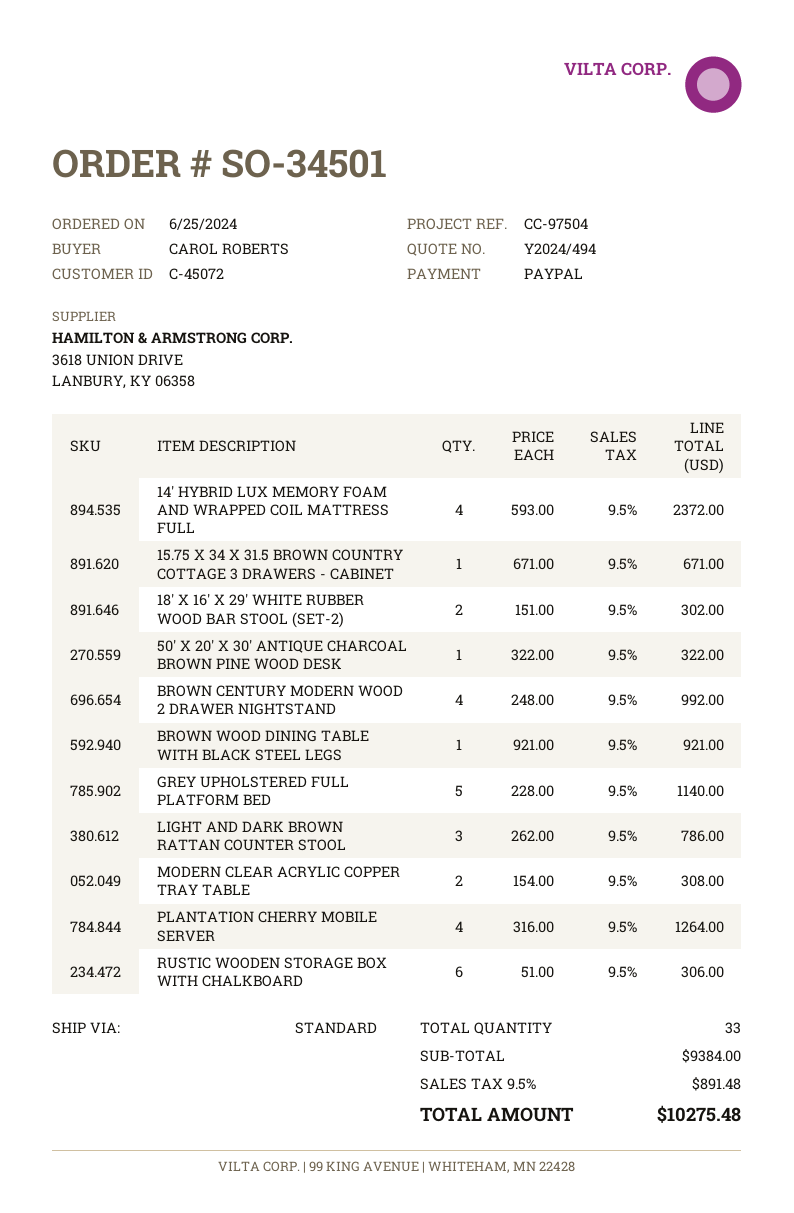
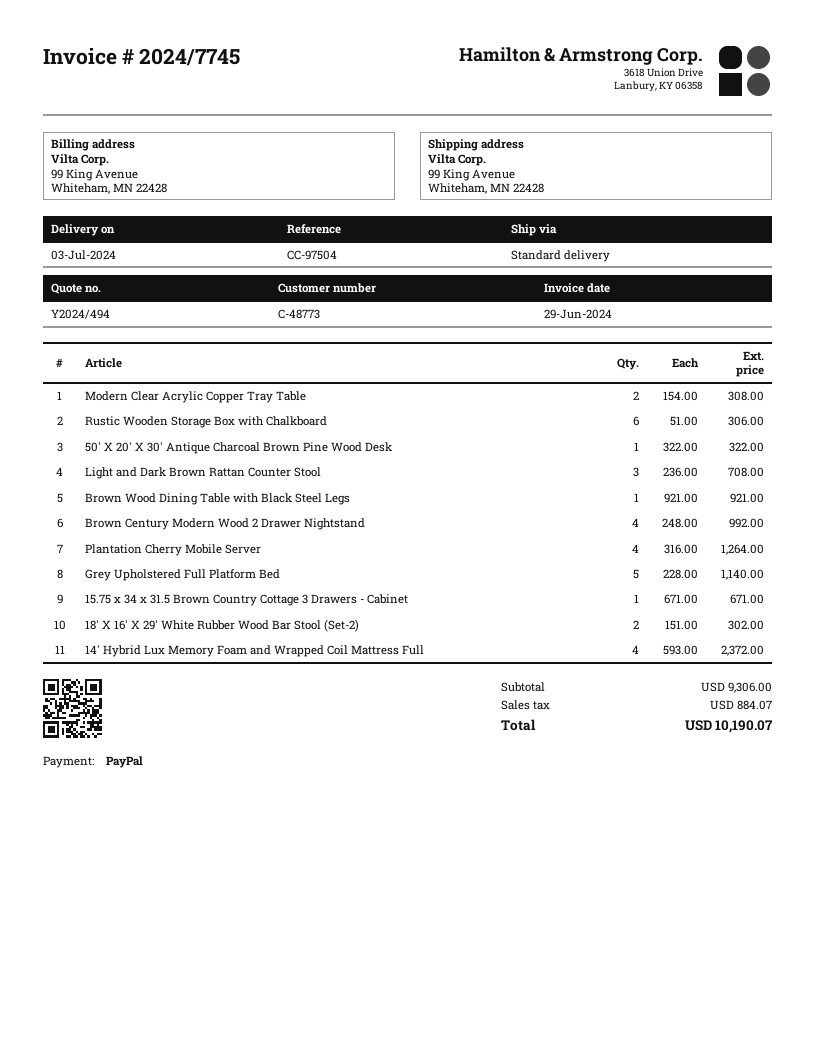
customer number: C-45072 -> C-48773
LIGHT AND DARK BROWN RATTAN COUNTER STOOL: 3 x 262.00 = 786.00 -> 3 x 236.00 = 708.00
subtotal: 9384.00 -> 9306.00
tax: 891.48 -> 884.07
total: 10275.48 -> 10190.07

